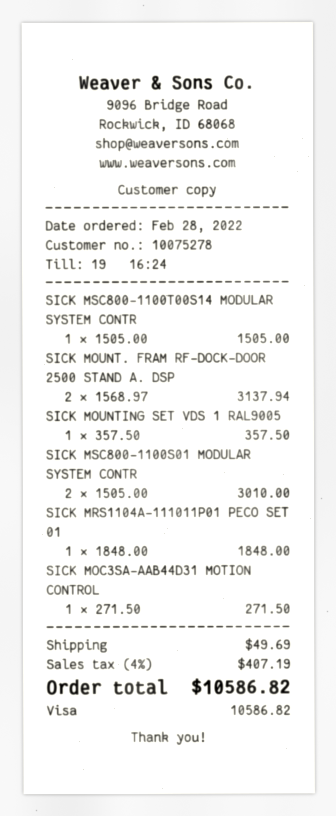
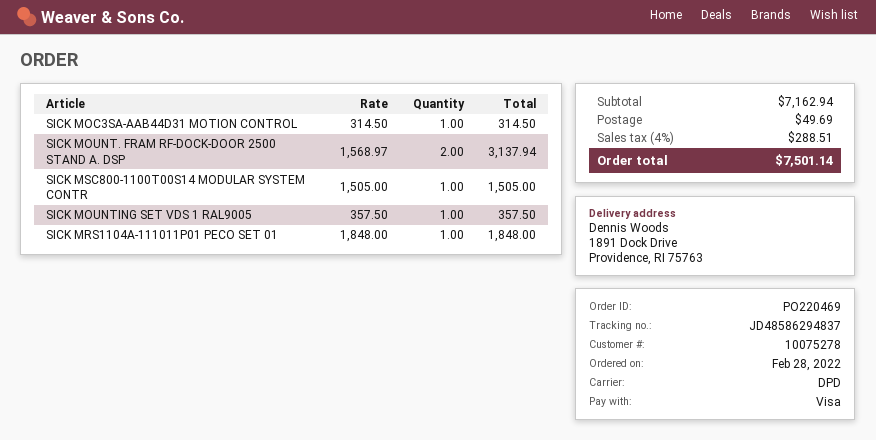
SICK MSC800-1100S01 MODULAR SYSTEM CONTR: 2 x 1505.00 = 3010.00 -> none
SICK MOC3SA-AAB44D31 MOTION CONTROL: 1 x 271.50 = 271.50 -> 1 x 314.50 = 314.50
tax: 4% = 407.19 -> 4% = 288.51
total: 10586.82 -> 7501.14

